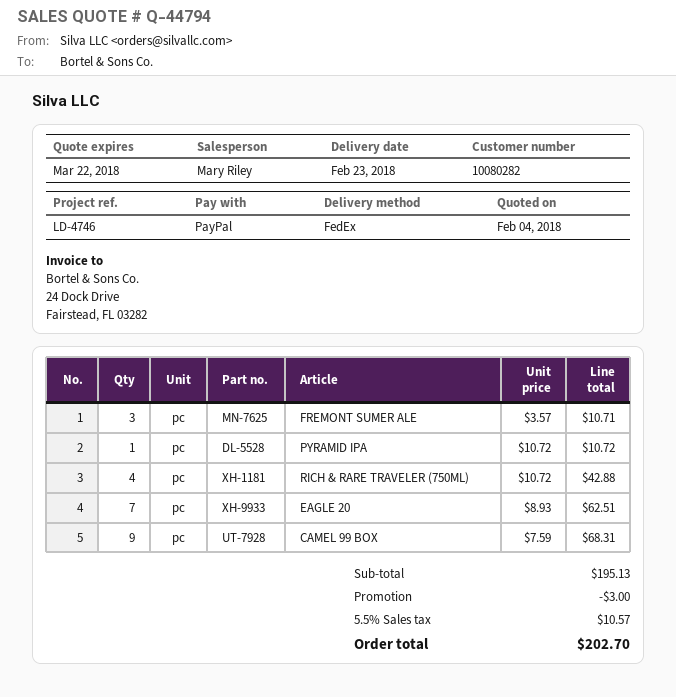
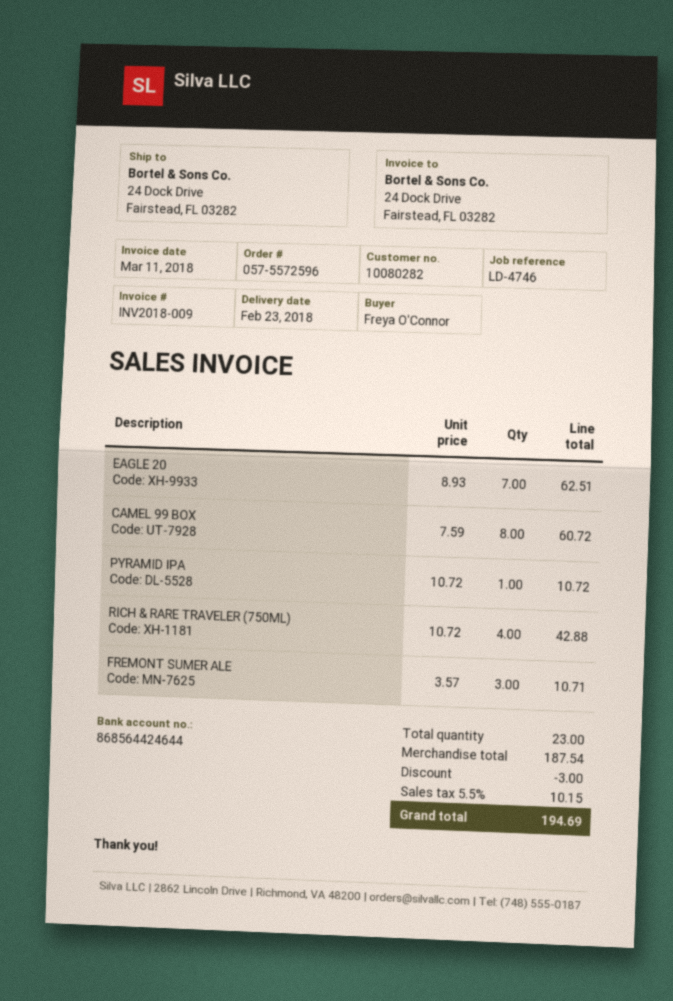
CAMEL 99 BOX: 9 x 7.59 = 68.31 -> 8 x 7.59 = 60.72
subtotal: 195.13 -> 187.54
tax: 5.5% = 10.57 -> 5.5% = 10.15
total: 202.70 -> 194.69

